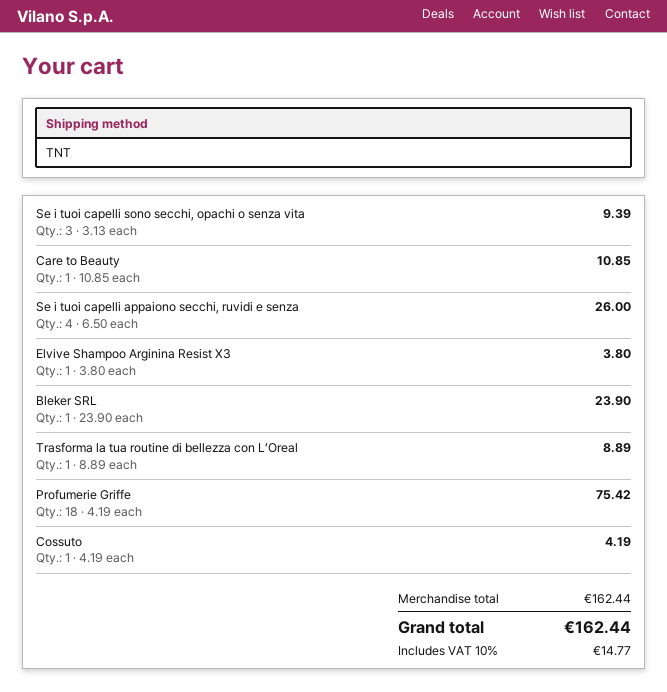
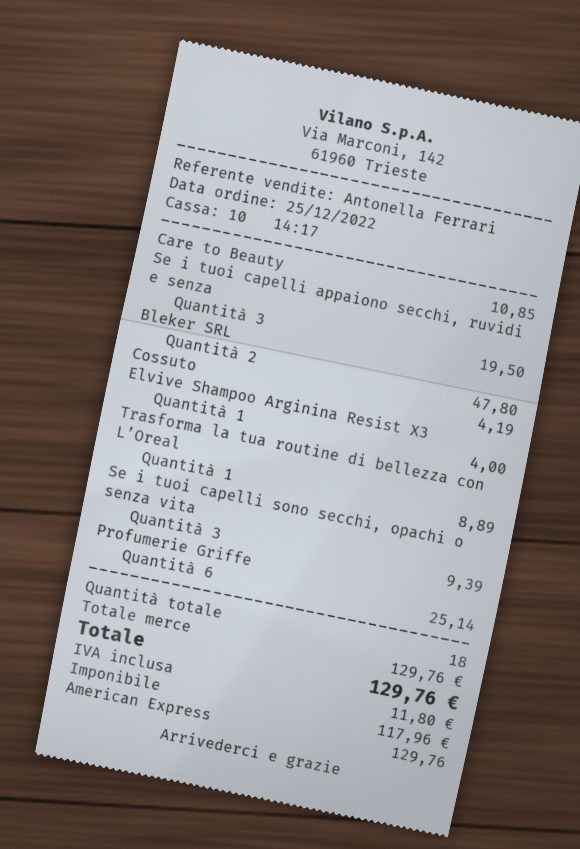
Se i tuoi capelli appaiono secchi, ruvidi e senza: 4 for 26.00 -> 3 for 19.50
Elvive Shampoo Arginina Resist X3: 1 for 3.80 -> 1 for 4.00
Bleker SRL: 1 for 23.90 -> 2 for 47.80
Profumerie Griffe: 18 for 75.42 -> 6 for 25.14
subtotal: 162.44 -> 129.76
tax: 14.77 -> 11.80
total: 162.44 -> 129.76

